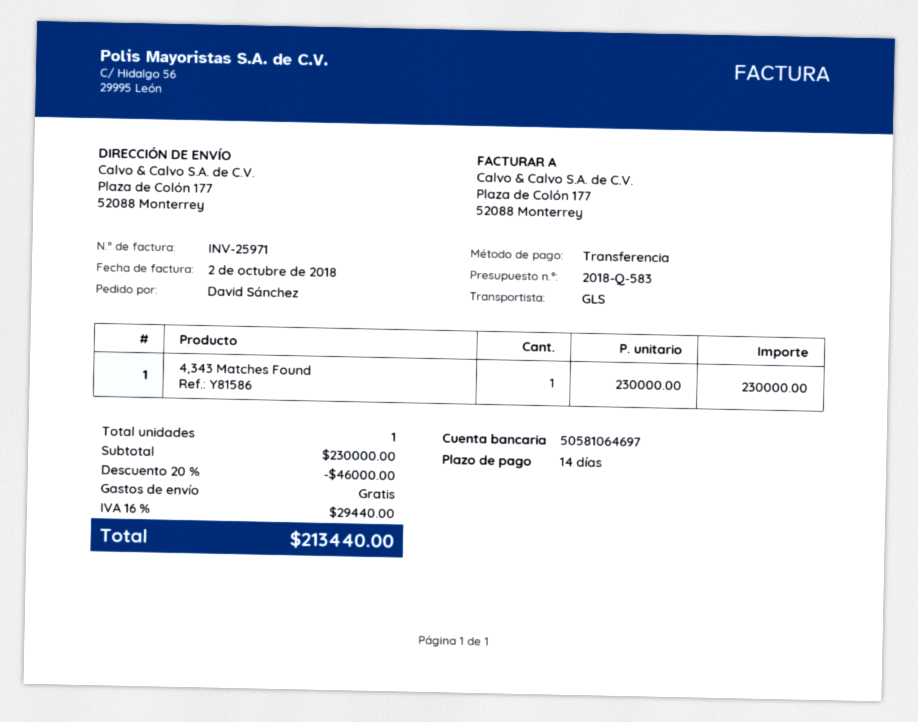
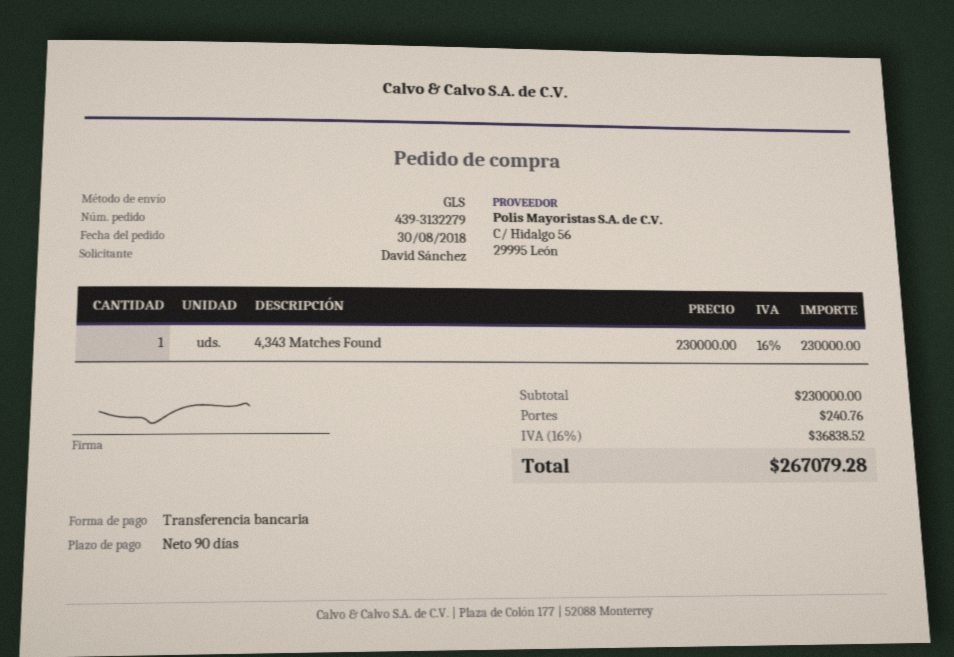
payment terms: 14 days -> 90 days
discount: 20% = 46000.00 -> none
shipping: 0.00 -> 240.76
tax: 16% = 29440.00 -> 16% = 36838.52
total: 213440.00 -> 267079.28

